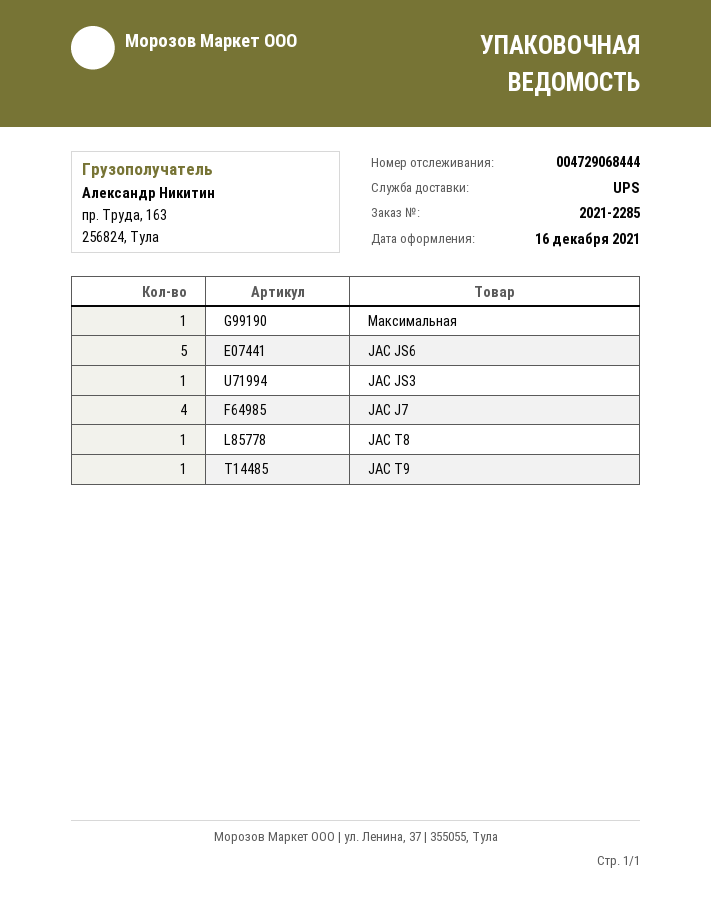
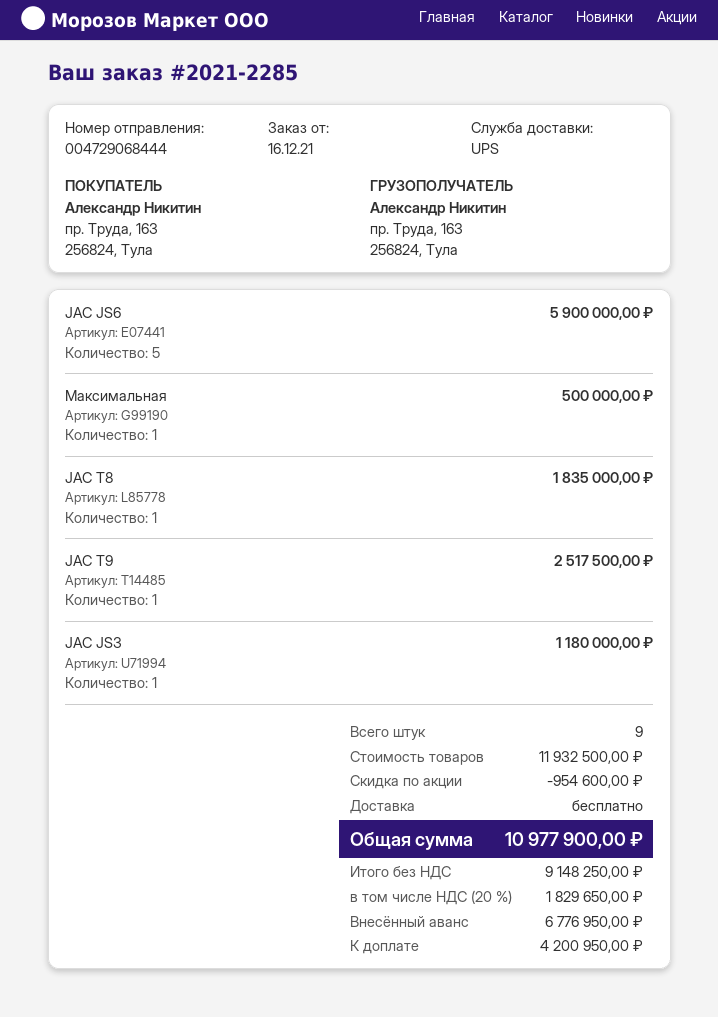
JAC J7: 4 -> none

